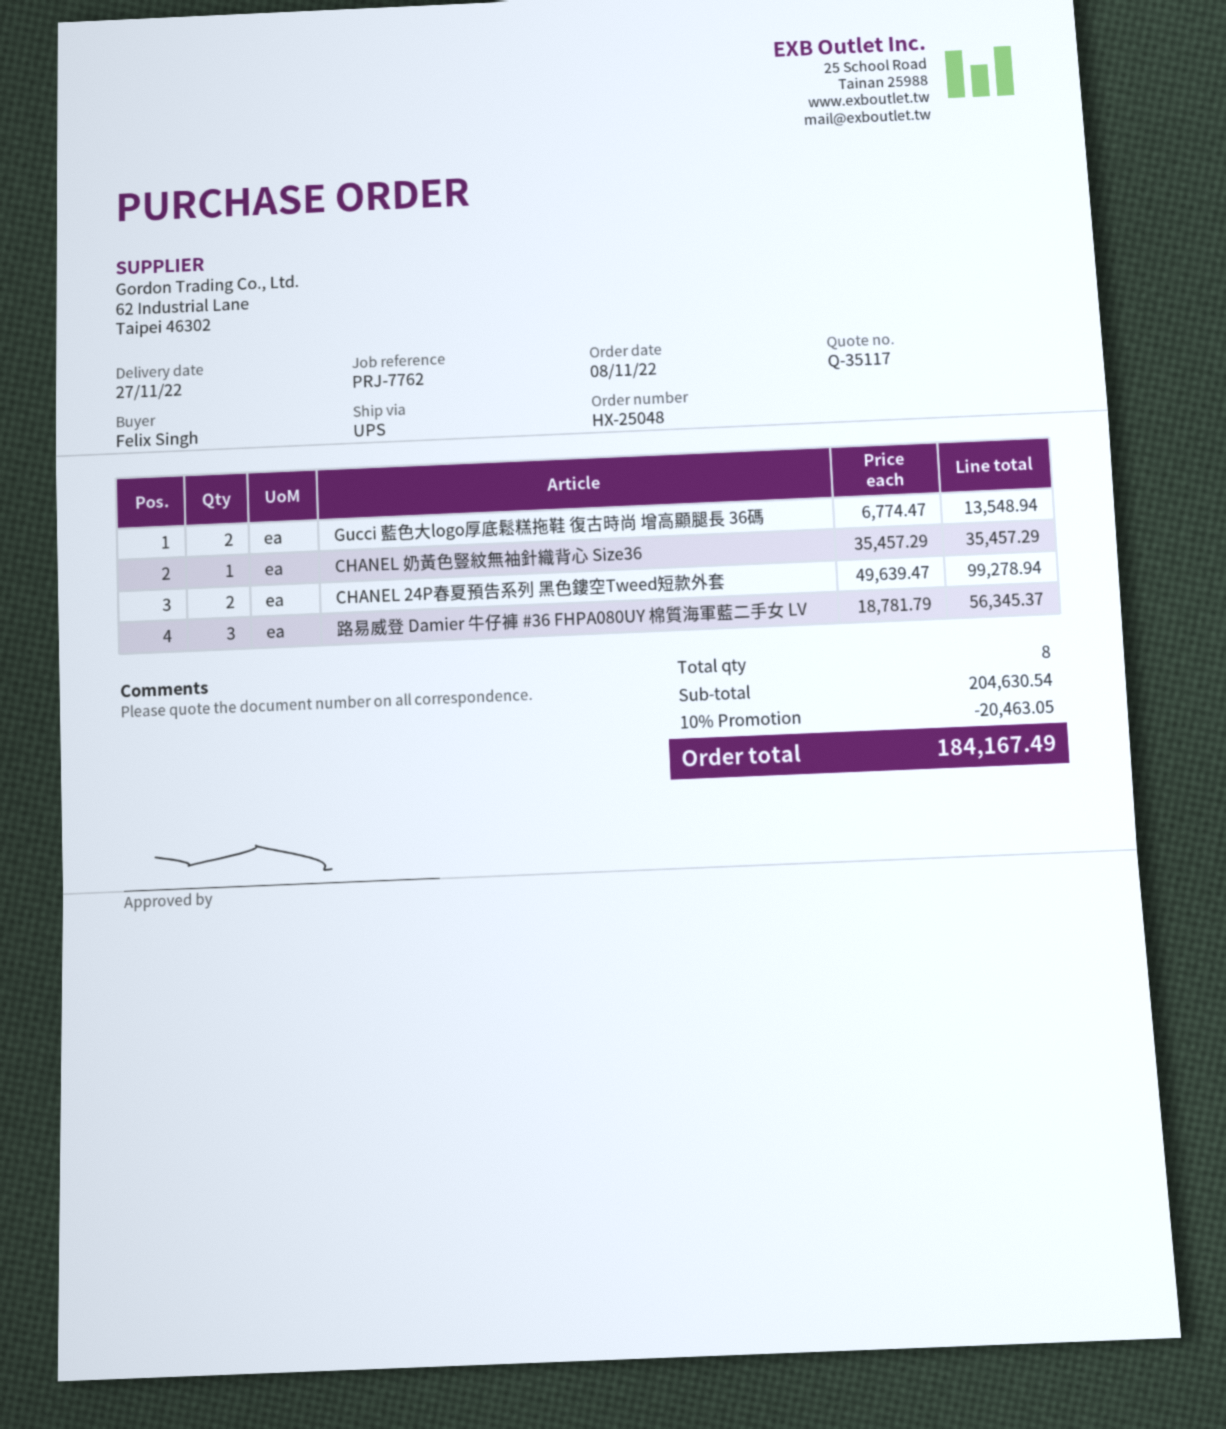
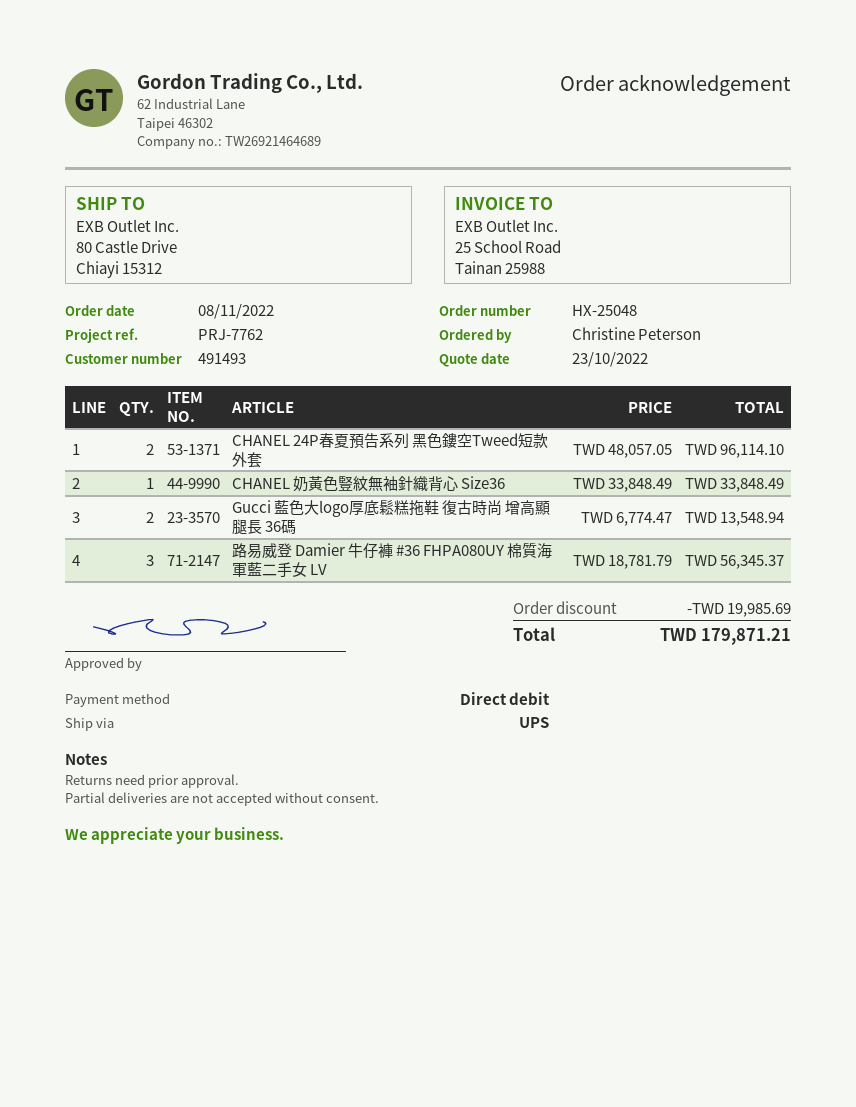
ordered by: Felix Singh -> Christine Peterson
CHANEL 奶黃色豎紋無袖針織背心 Size36: 1 x 35457.29 = 35457.29 -> 1 x 33848.49 = 33848.49
CHANEL 24P春夏預告系列 黑色鏤空Tweed短款外套: 2 x 49639.47 = 99278.94 -> 2 x 48057.05 = 96114.10
discount: 20463.05 -> 19985.69
total: 184167.49 -> 179871.21

